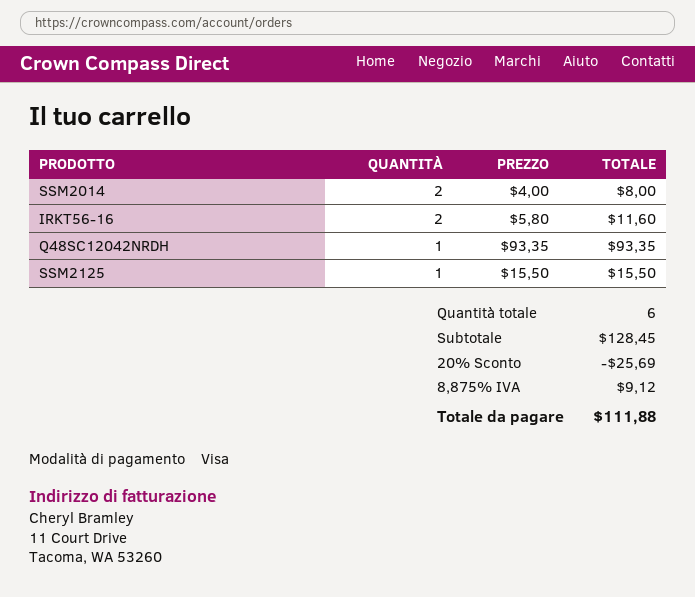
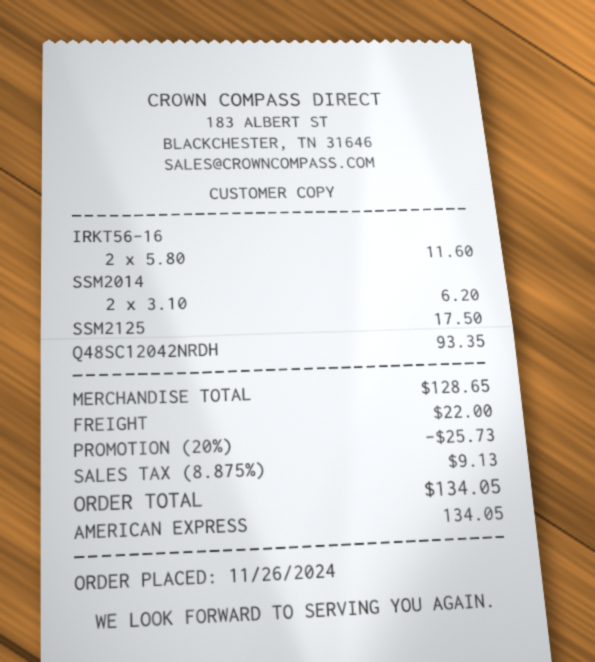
payment method: Visa -> American Express
SSM2014: 2 x 4.00 = 8.00 -> 2 x 3.10 = 6.20
SSM2125: 1 x 15.50 = 15.50 -> 1 x 17.50 = 17.50
subtotal: 128.45 -> 128.65
discount: 20% = 25.69 -> 20% = 25.73
shipping: none -> 22.00
tax: 8.875% = 9.12 -> 8.875% = 9.13
total: 111.88 -> 134.05

